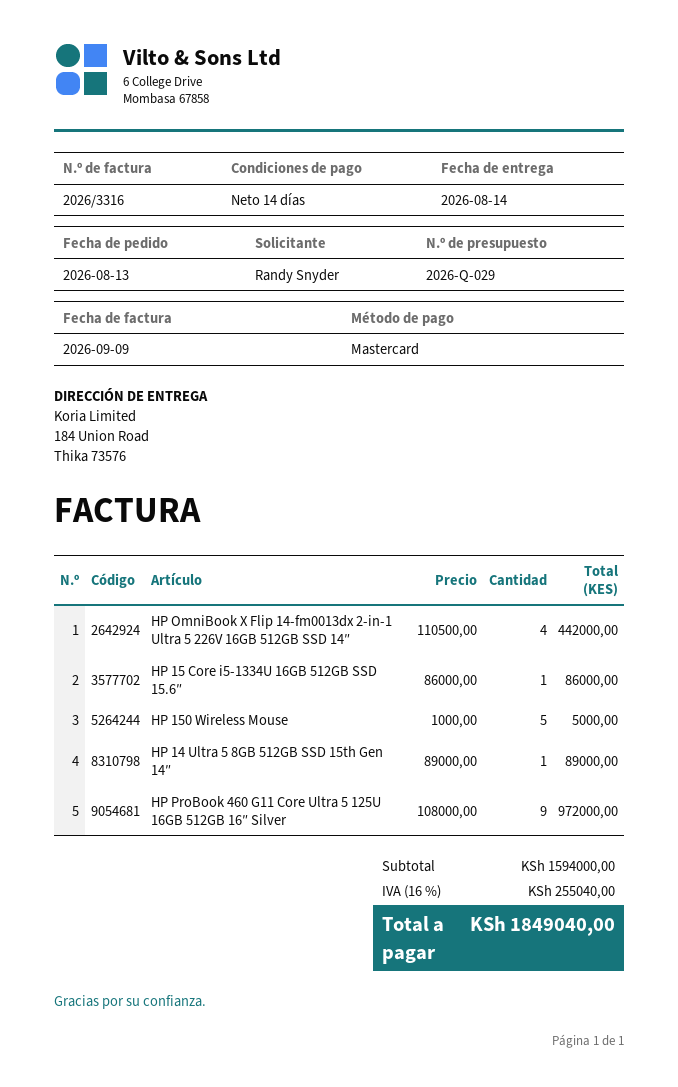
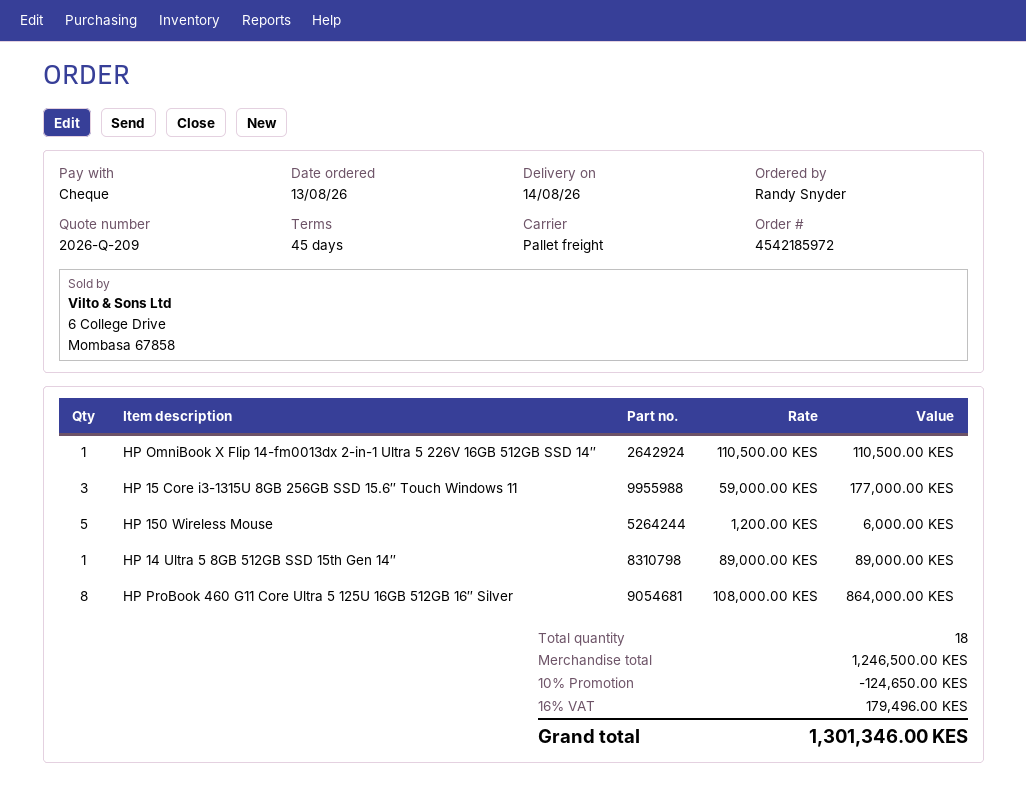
quote number: 2026-Q-029 -> 2026-Q-209
payment terms: 14 days -> 45 days
payment method: Mastercard -> cheque
HP OmniBook X Flip 14-fm0013dx 2-in-1 Ultra 5 226V 16GB 512GB SSD 14″: 4 x 110500.00 = 442000.00 -> 1 x 110500.00 = 110500.00
HP 15 Core i5-1334U 16GB 512GB SSD 15.6″: 1 x 86000.00 = 86000.00 -> none
HP 150 Wireless Mouse: 5 x 1000.00 = 5000.00 -> 5 x 1200.00 = 6000.00
HP ProBook 460 G11 Core Ultra 5 125U 16GB 512GB 16″ Silver: 9 x 108000.00 = 972000.00 -> 8 x 108000.00 = 864000.00
HP 15 Core i3-1315U 8GB 256GB SSD 15.6″ Touch Windows 11: none -> 3 x 59000.00 = 177000.00
subtotal: 1594000.00 -> 1246500.00
discount: none -> 10% = 124650.00
tax: 16% = 255040.00 -> 16% = 179496.00
total: 1849040.00 -> 1301346.00

